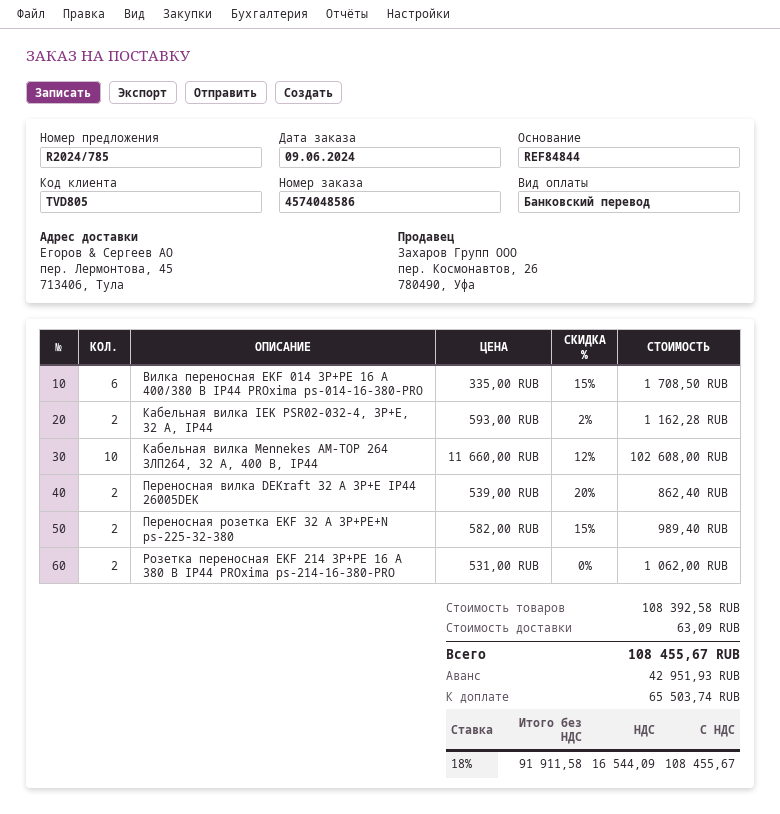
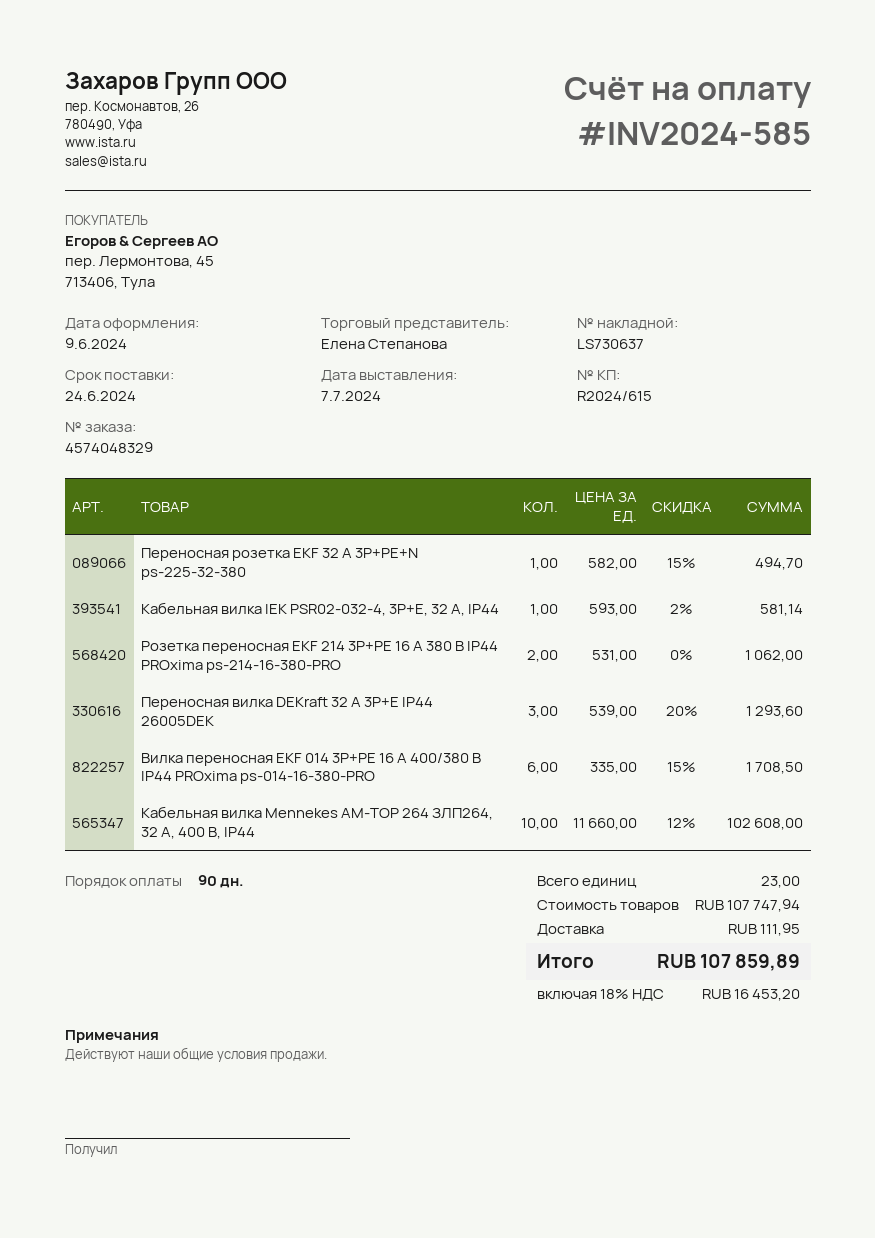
quote number: R2024/785 -> R2024/615
order number: 4574048586 -> 4574048329
Кабельная вилка IEK PSR02-032-4, 3P+E, 32 А, IP44: 2 x 593.00 - 2% = 1162.28 -> 1 x 593.00 - 2% = 581.14
Переносная вилка DEKraft 32 А 3P+E IP44 26005DEK: 2 x 539.00 - 20% = 862.40 -> 3 x 539.00 - 20% = 1293.60
Переносная розетка EKF 32 А 3P+PE+N ps-225-32-380: 2 x 582.00 - 15% = 989.40 -> 1 x 582.00 - 15% = 494.70
subtotal: 108392.58 -> 107747.94
shipping: 63.09 -> 111.95
tax: 18% = 16544.09 -> 18% = 16453.20
total: 108455.67 -> 107859.89

